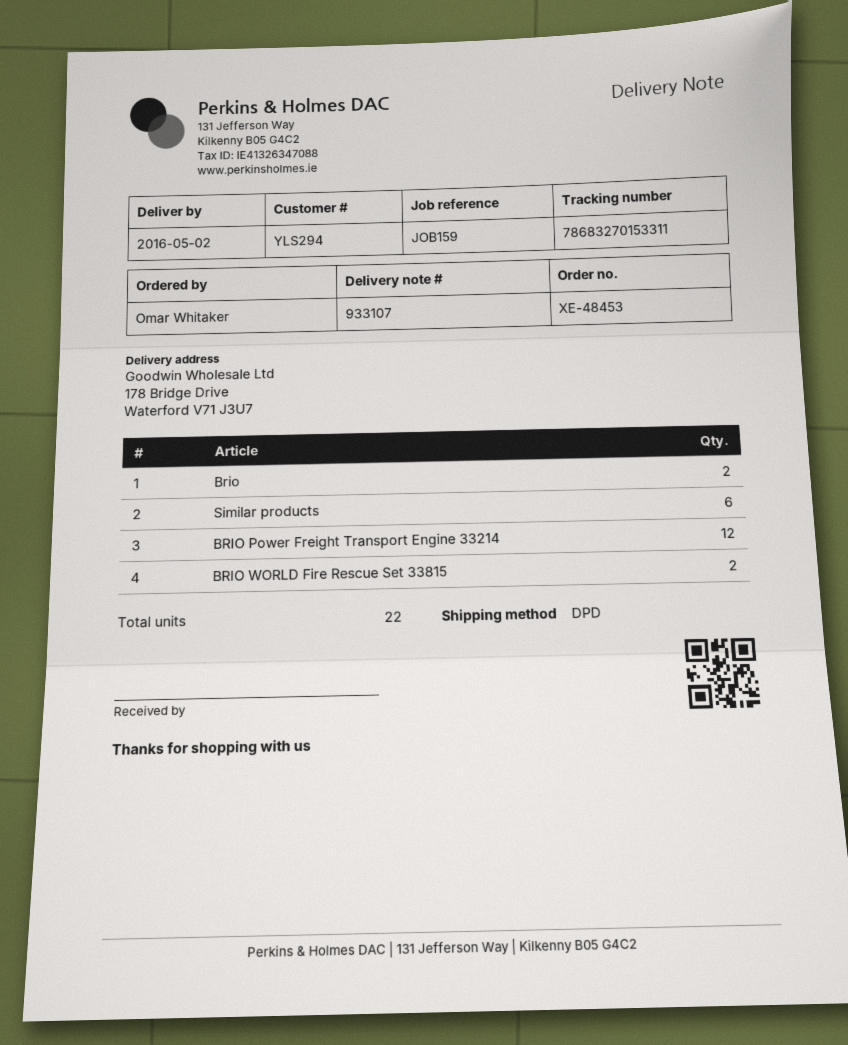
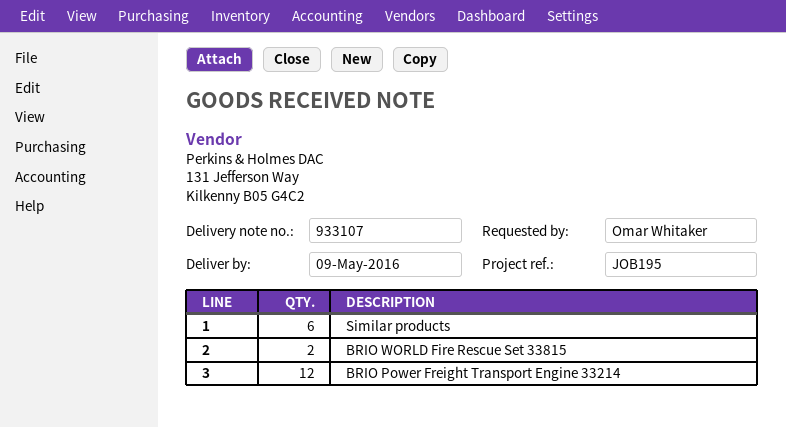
delivery date: 2016-05-02 -> 2016-05-09
reference: JOB159 -> JOB195
Brio: 2 -> none

